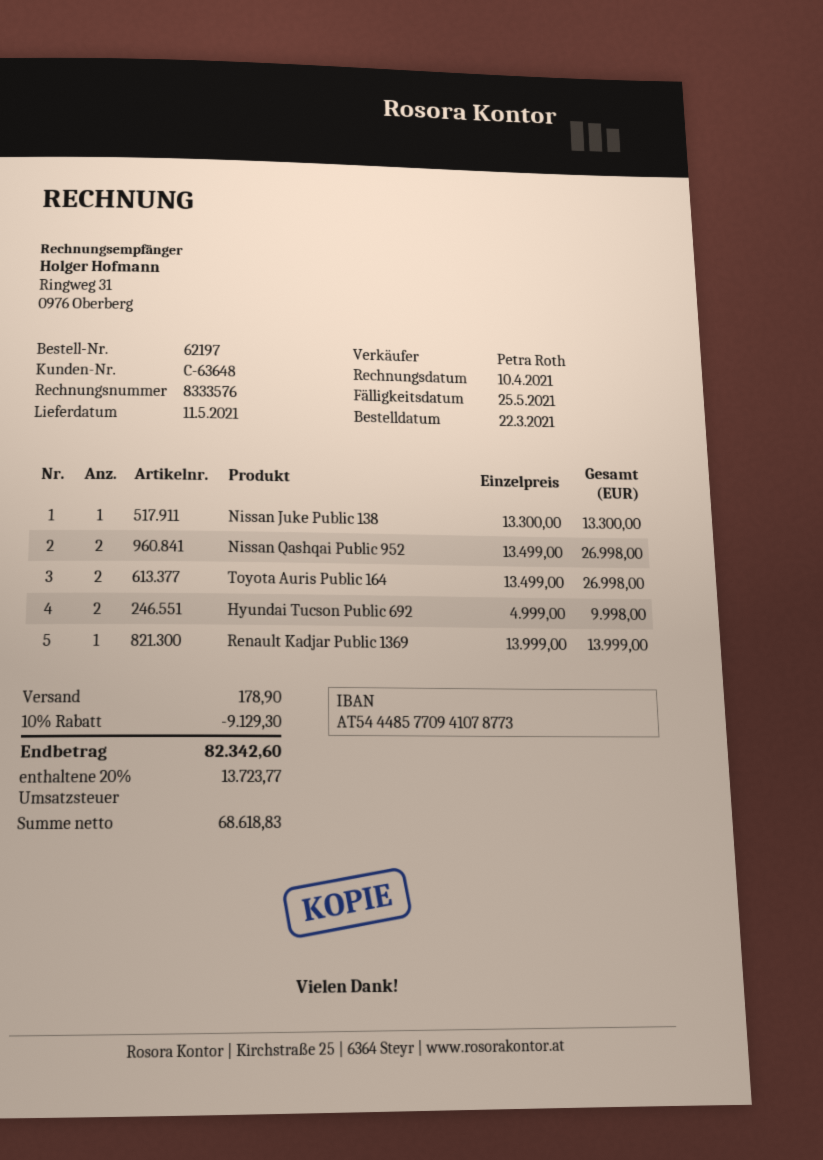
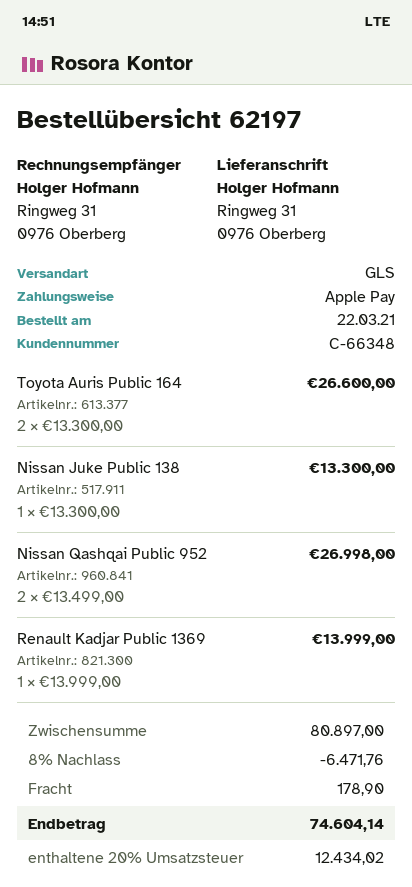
customer number: C-63648 -> C-66348
Toyota Auris Public 164: 2 x 13499.00 = 26998.00 -> 2 x 13300.00 = 26600.00
Hyundai Tucson Public 692: 2 x 4999.00 = 9998.00 -> none
discount: 10% = 9129.30 -> 8% = 6471.76
tax: 20% = 13723.77 -> 20% = 12434.02
total: 82342.60 -> 74604.14

